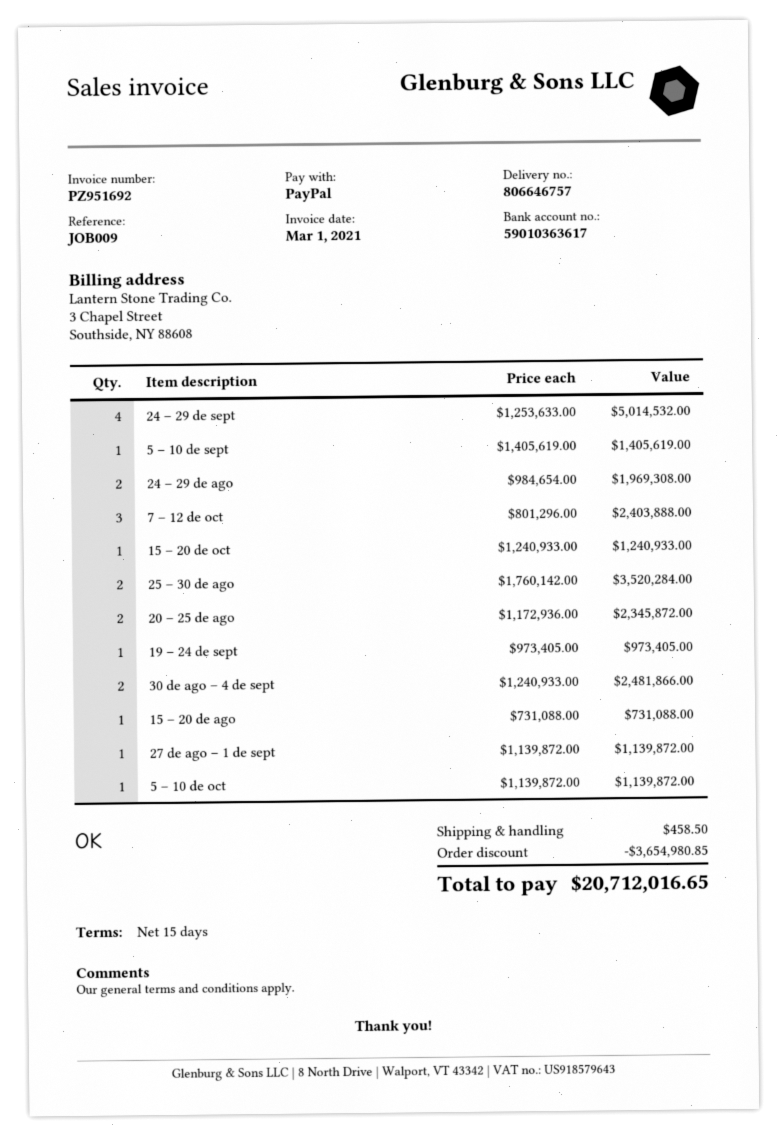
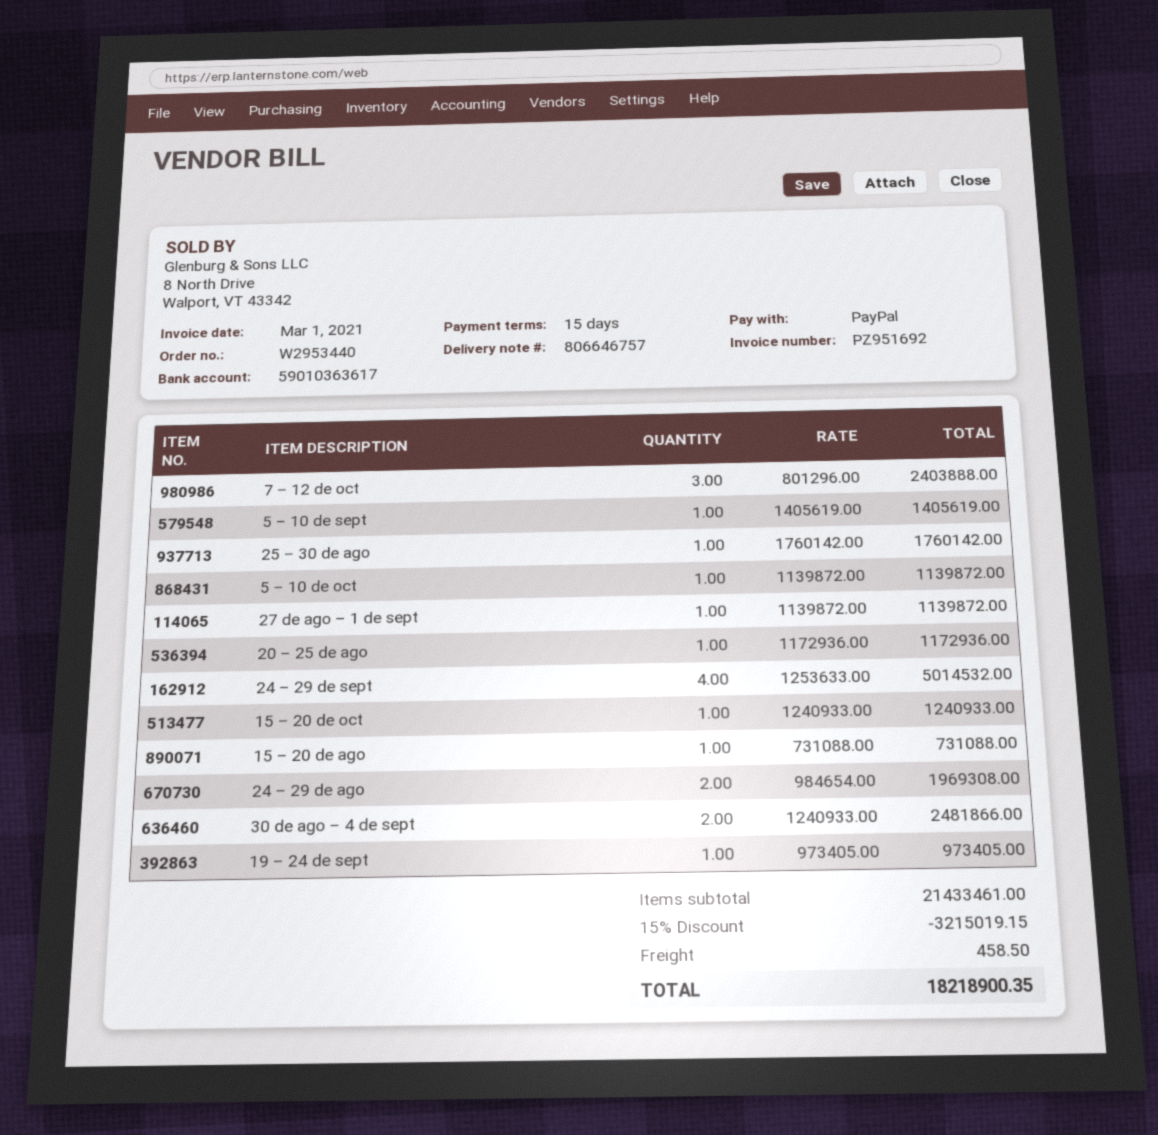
25 – 30 de ago: 2 x 1760142.00 = 3520284.00 -> 1 x 1760142.00 = 1760142.00
20 – 25 de ago: 2 x 1172936.00 = 2345872.00 -> 1 x 1172936.00 = 1172936.00
discount: 3654980.85 -> 3215019.15
total: 20712016.65 -> 18218900.35

